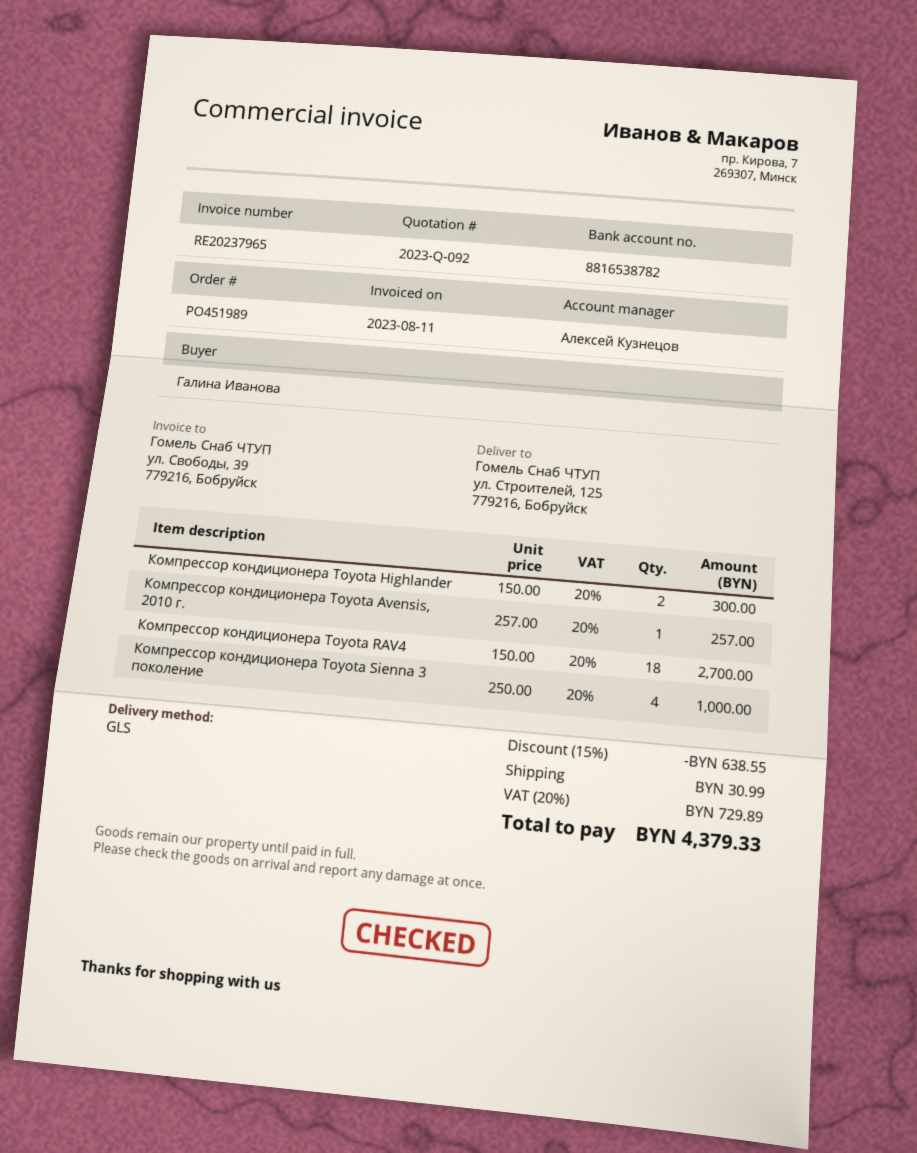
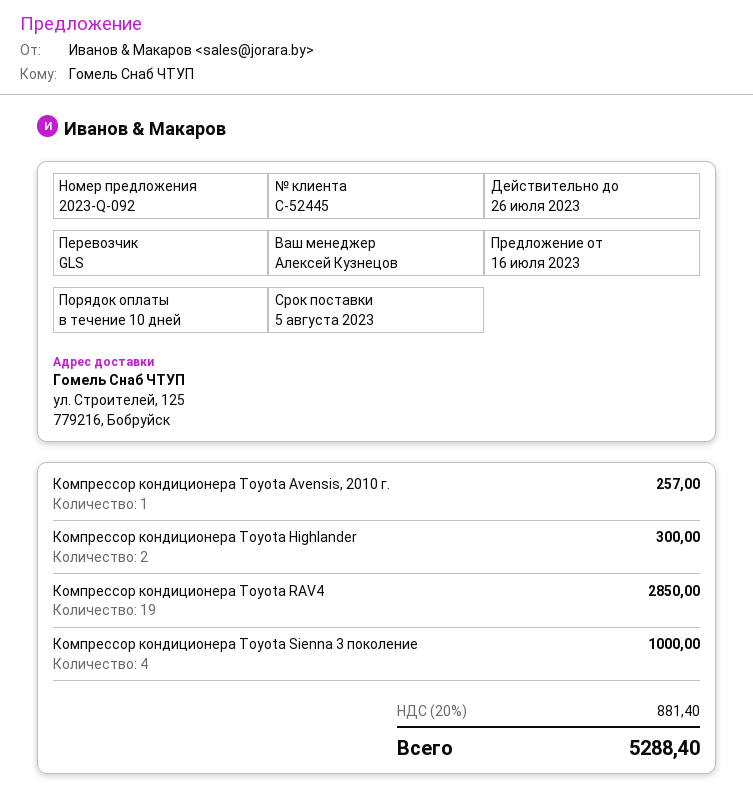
Компрессор кондиционера Toyota RAV4: 18 for 2700.00 -> 19 for 2850.00
discount: 15% = 638.55 -> none
shipping: 30.99 -> none
tax: 20% = 729.89 -> 20% = 881.40
total: 4379.33 -> 5288.40

